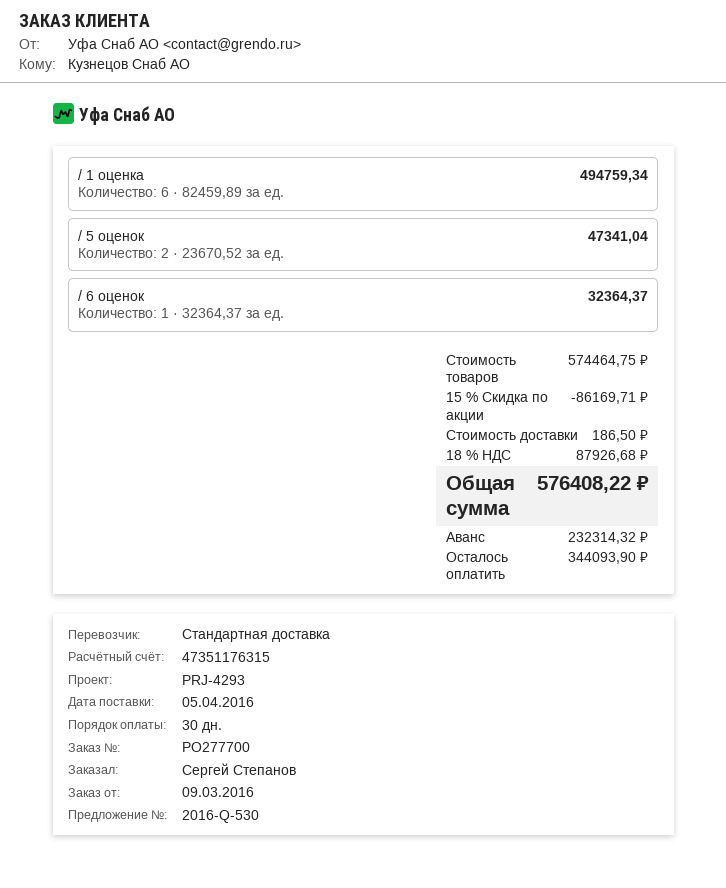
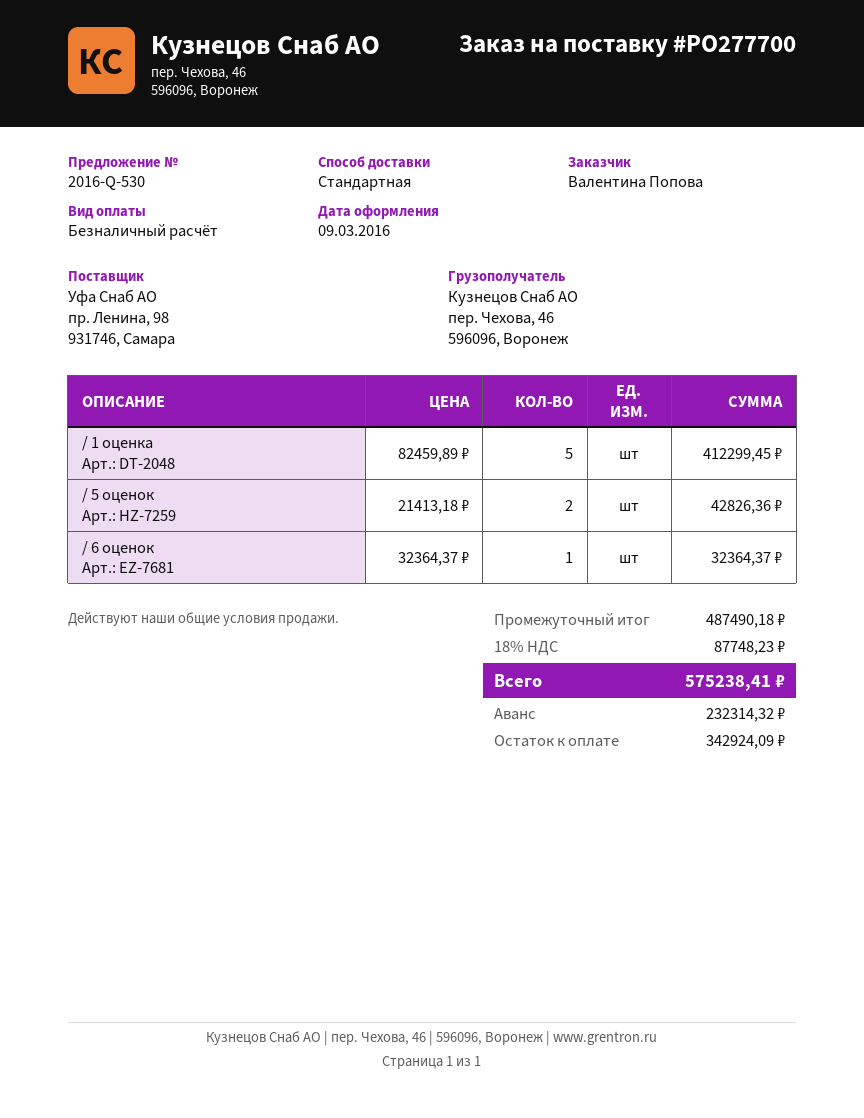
ordered by: Сергей Степанов -> Валентина Попова
/ 1 оценка: 6 x 82459.89 = 494759.34 -> 5 x 82459.89 = 412299.45
/ 5 оценок: 2 x 23670.52 = 47341.04 -> 2 x 21413.18 = 42826.36
subtotal: 574464.75 -> 487490.18
discount: 15% = 86169.71 -> none
shipping: 186.50 -> none
tax: 18% = 87926.68 -> 18% = 87748.23
total: 576408.22 -> 575238.41
balance: 344093.90 -> 342924.09

